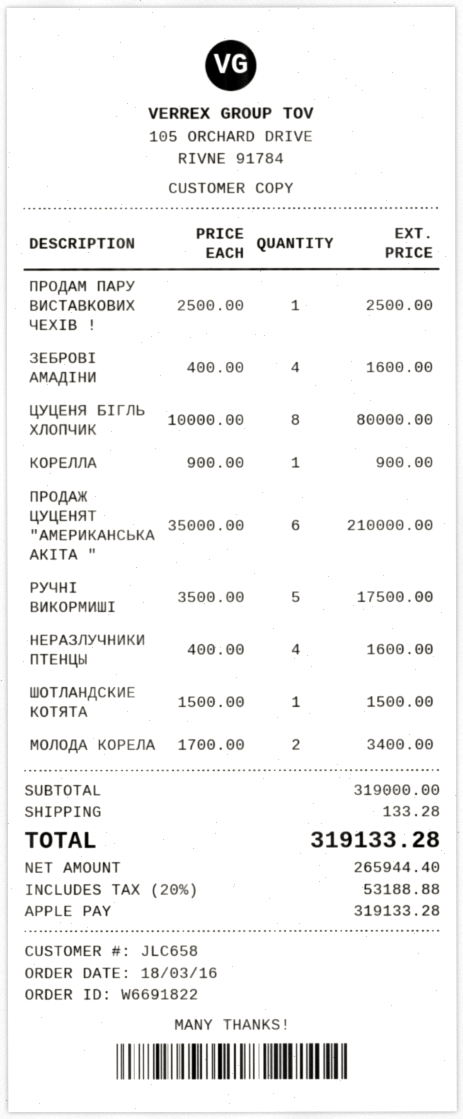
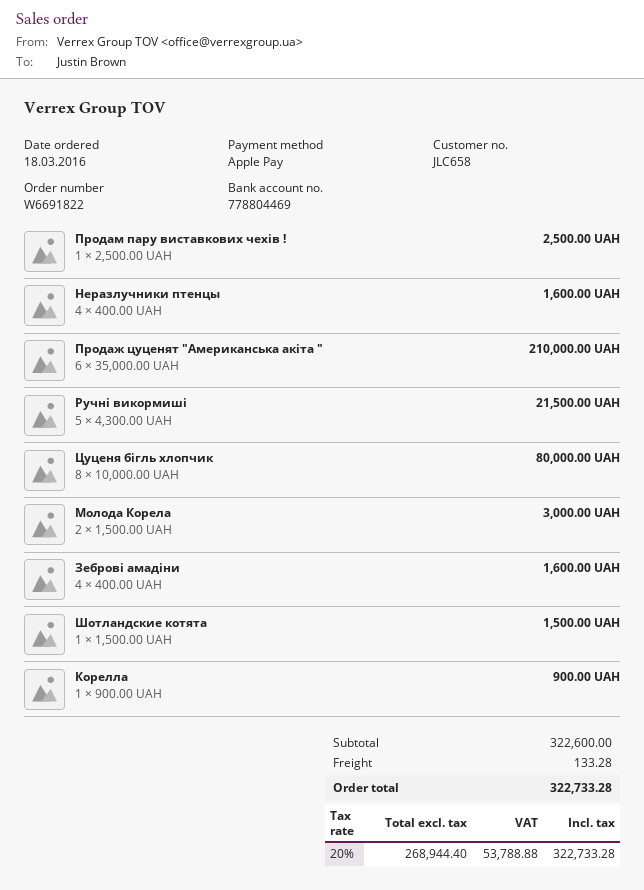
РУЧНІ ВИКОРМИШІ: 5 x 3500.00 = 17500.00 -> 5 x 4300.00 = 21500.00
МОЛОДА КОРЕЛА: 2 x 1700.00 = 3400.00 -> 2 x 1500.00 = 3000.00
subtotal: 319000.00 -> 322600.00
net: 265944.40 -> 268944.40
tax: 20% = 53188.88 -> 20% = 53788.88
total: 319133.28 -> 322733.28

